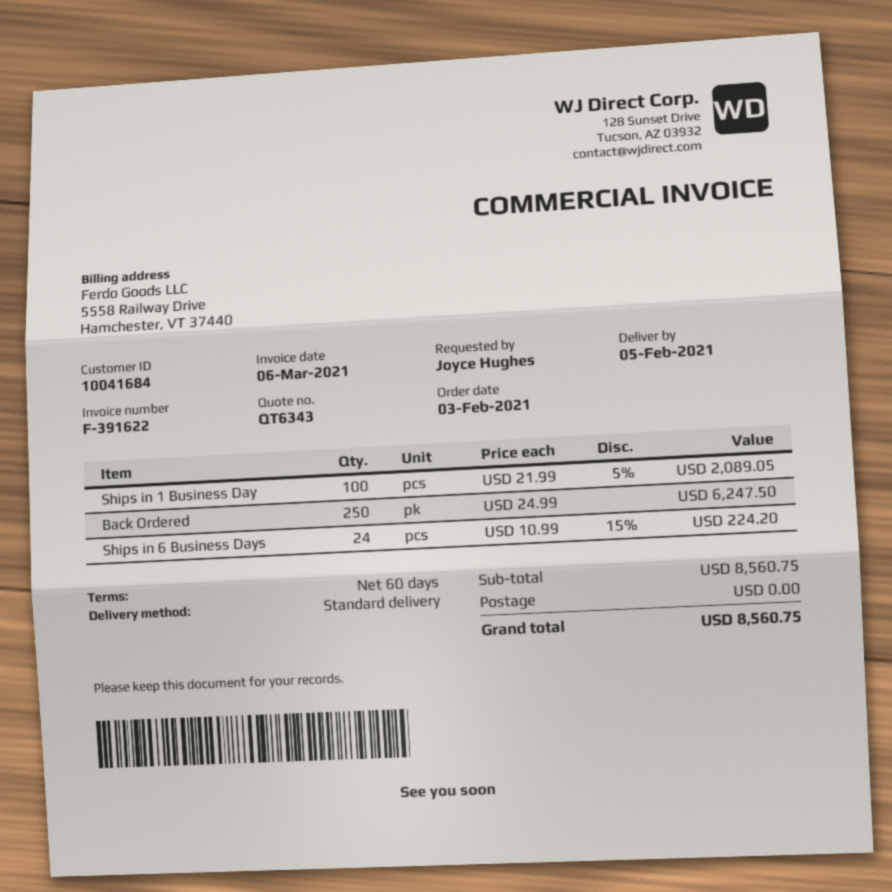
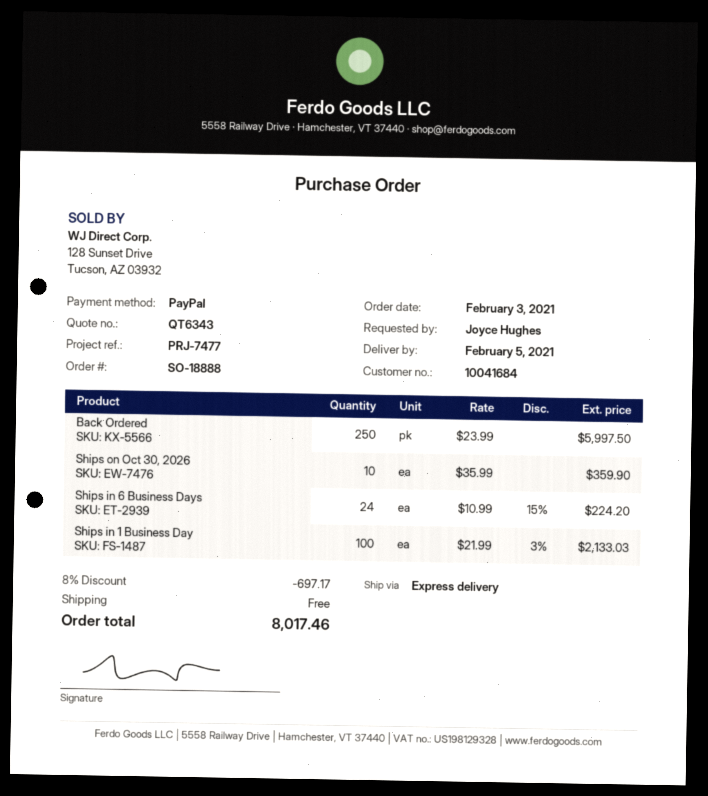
shipping method: standard -> express
Ships in 1 Business Day: 100 x 21.99 - 5% = 2089.05 -> 100 x 21.99 - 3% = 2133.03
Back Ordered: 250 x 24.99 = 6247.50 -> 250 x 23.99 = 5997.50
Ships on Oct 30, 2026: none -> 10 x 35.99 = 359.90
discount: none -> 8% = 697.17
total: 8560.75 -> 8017.46

